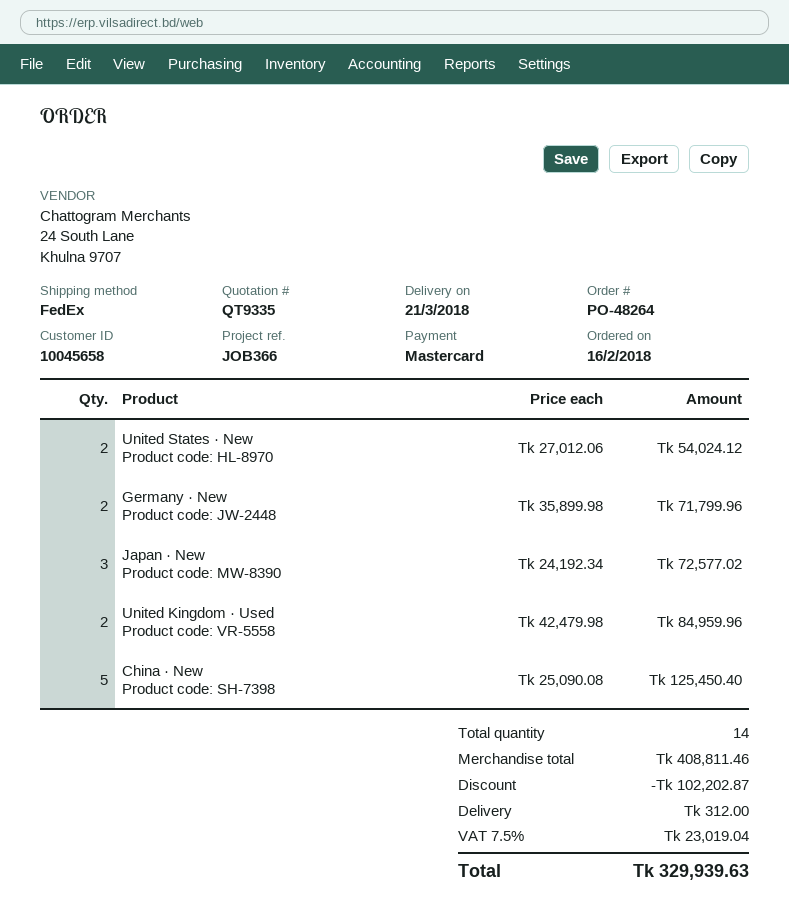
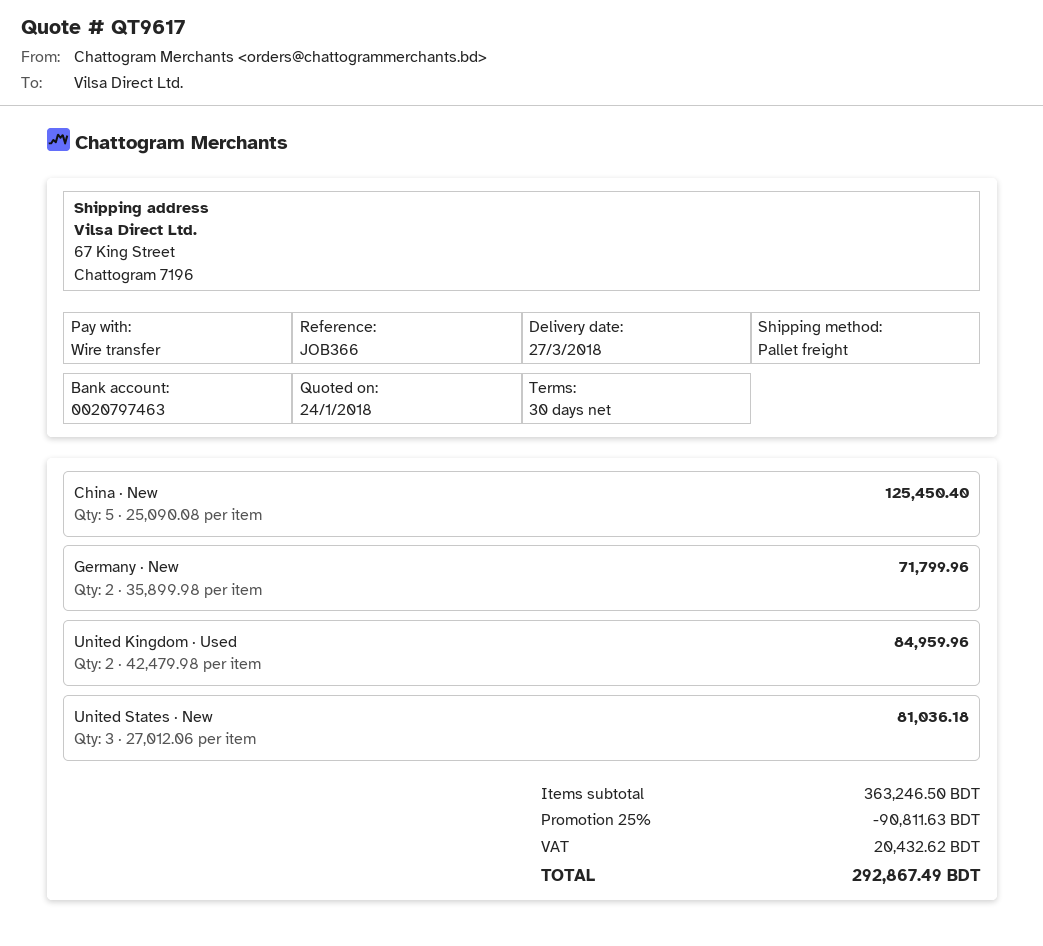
quote number: QT9335 -> QT9617
delivery date: 2018-03-21 -> 2018-03-27
payment method: Mastercard -> bank transfer
shipping method: FedEx -> pallet freight
United States · New: 2 x 27012.06 = 54024.12 -> 3 x 27012.06 = 81036.18
Japan · New: 3 x 24192.34 = 72577.02 -> none
subtotal: 408811.46 -> 363246.50
discount: 102202.87 -> 90811.63
shipping: 312.00 -> none
tax: 23019.04 -> 20432.62
total: 329939.63 -> 292867.49

